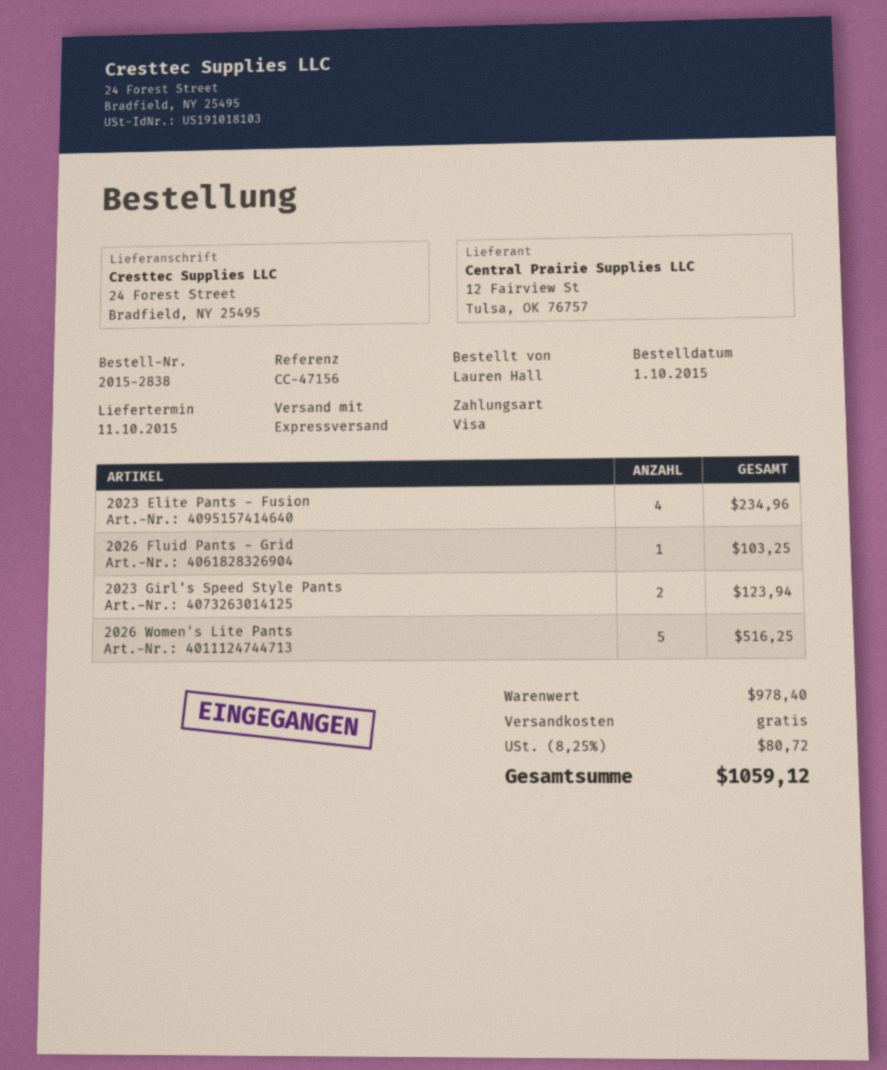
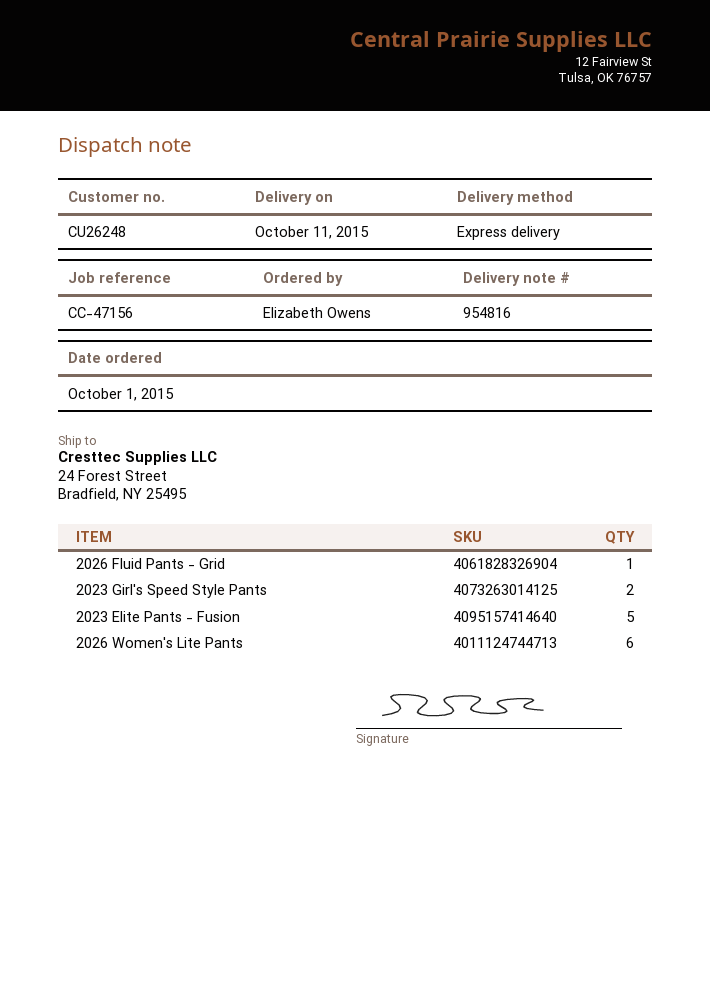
ordered by: Lauren Hall -> Elizabeth Owens
2023 Elite Pants - Fusion: 4 -> 5
2026 Women's Lite Pants: 5 -> 6

